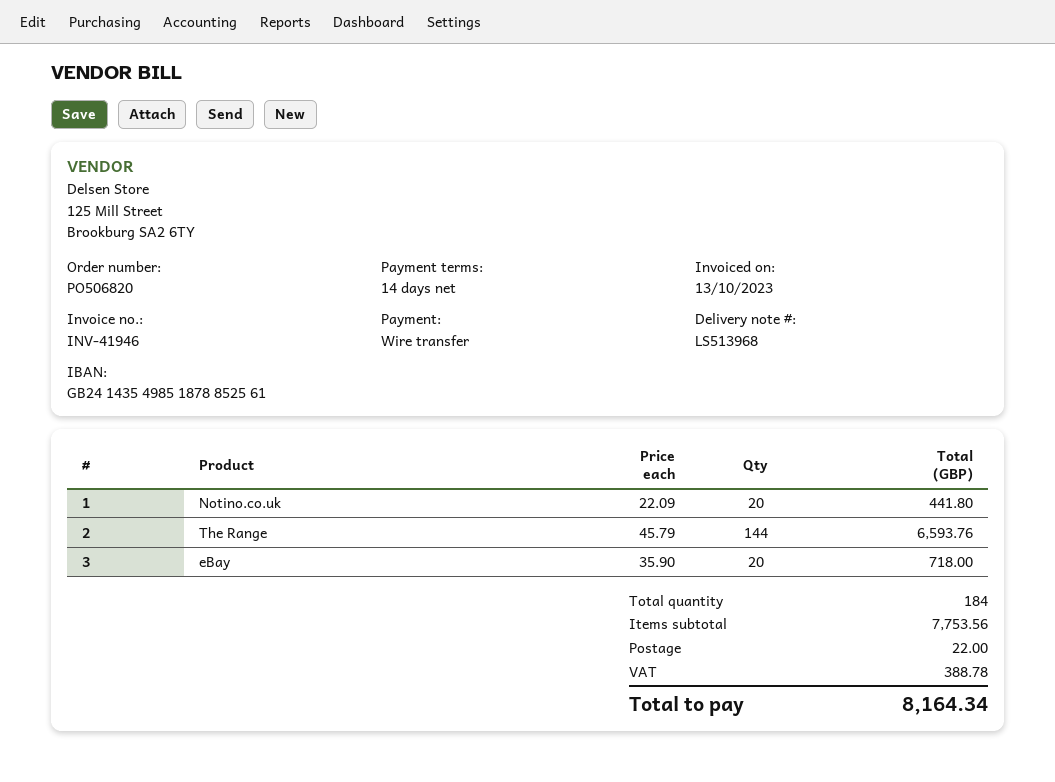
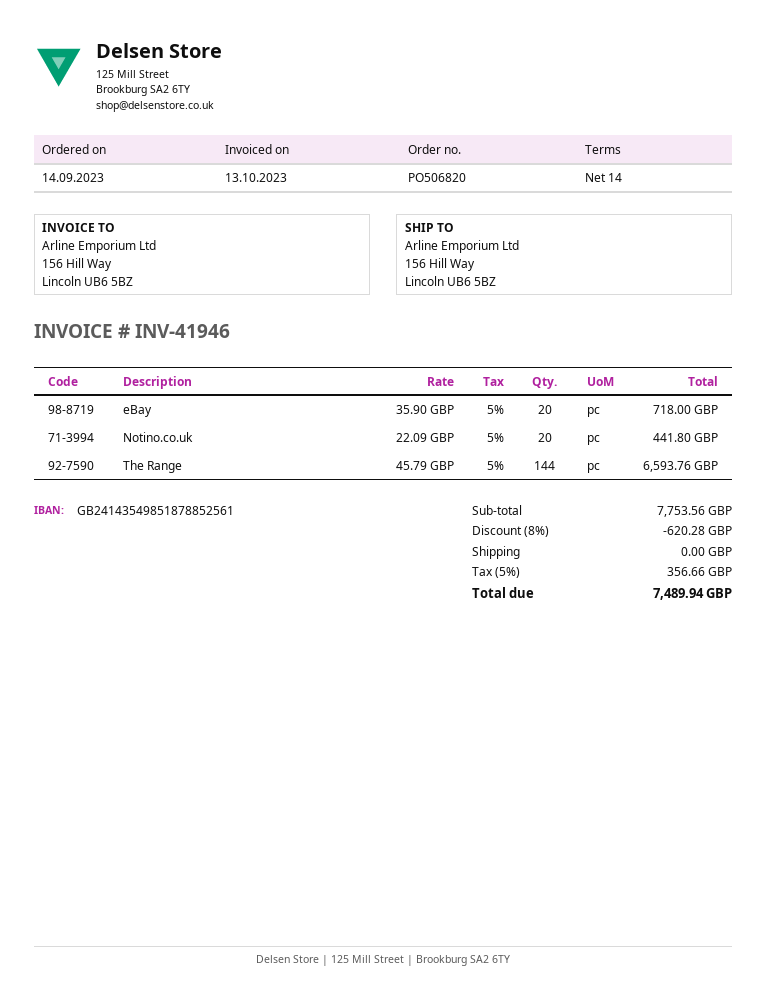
discount: none -> 8% = 620.28
shipping: 22.00 -> 0.00
tax: 388.78 -> 356.66
total: 8164.34 -> 7489.94

